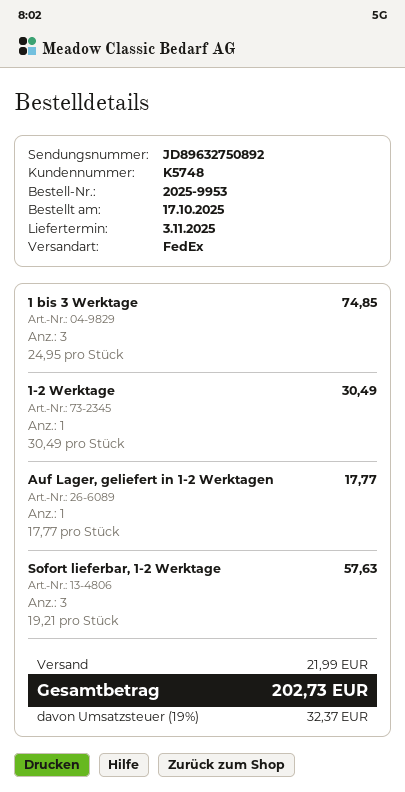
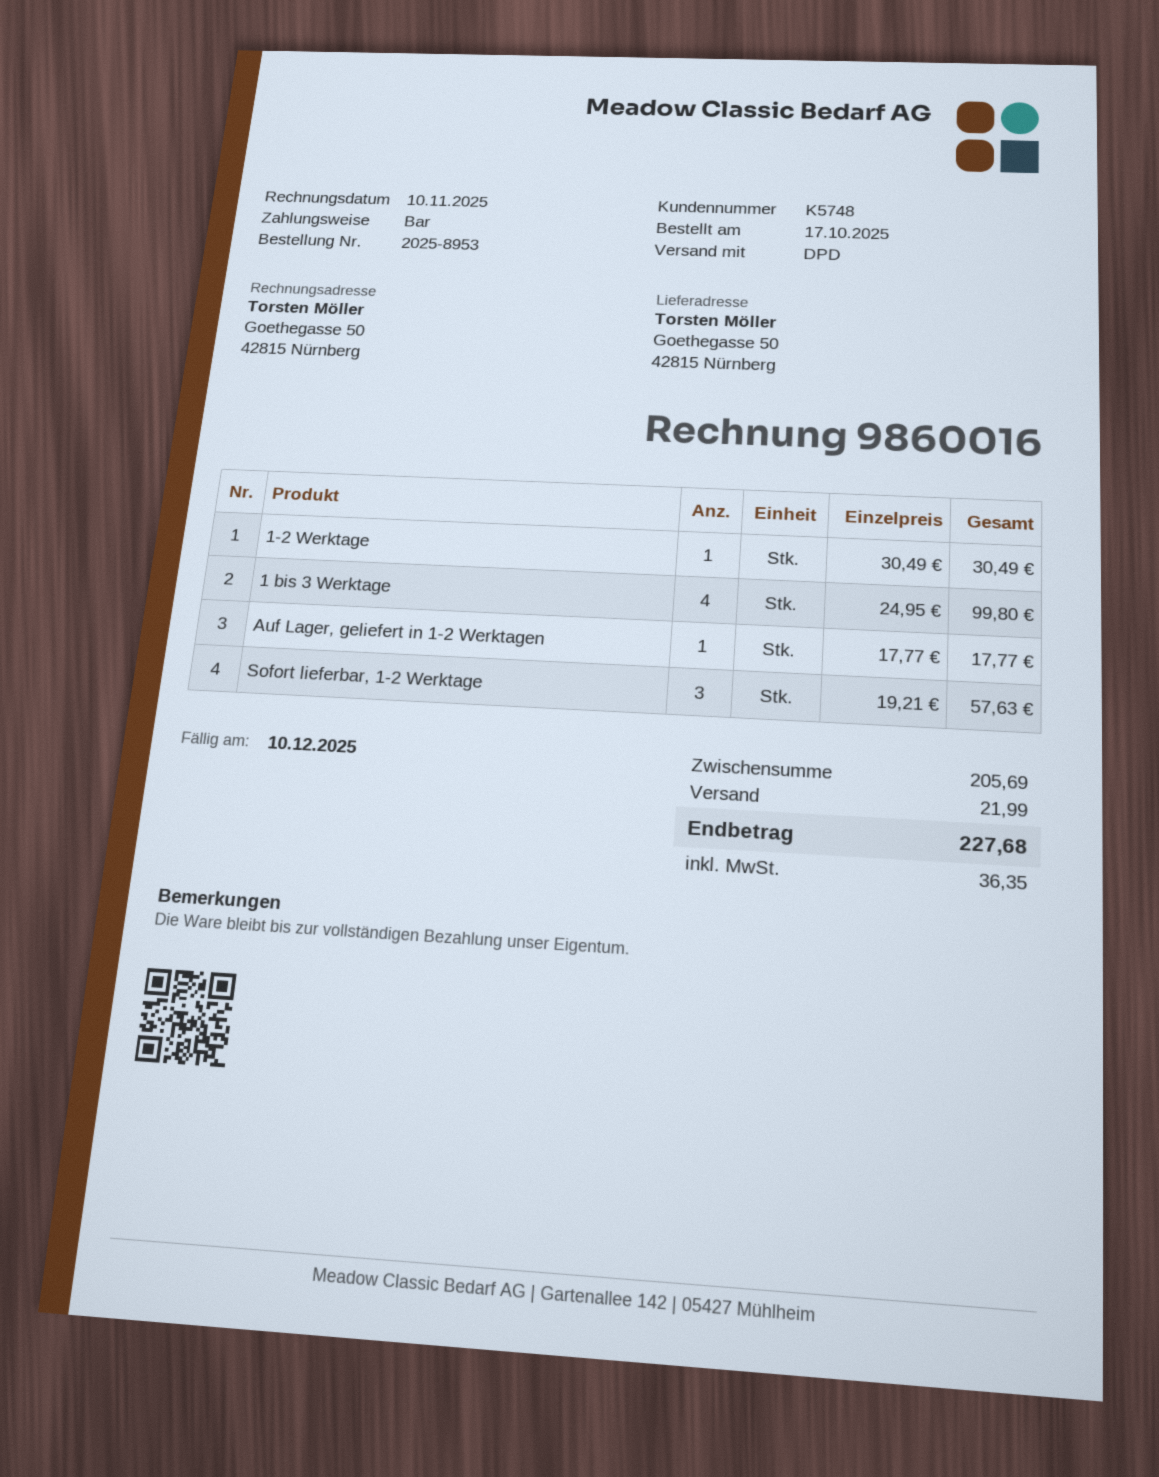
order number: 2025-9953 -> 2025-8953
shipping method: FedEx -> DPD
1 bis 3 Werktage: 3 x 24.95 = 74.85 -> 4 x 24.95 = 99.80
tax: 32.37 -> 36.35
total: 202.73 -> 227.68

